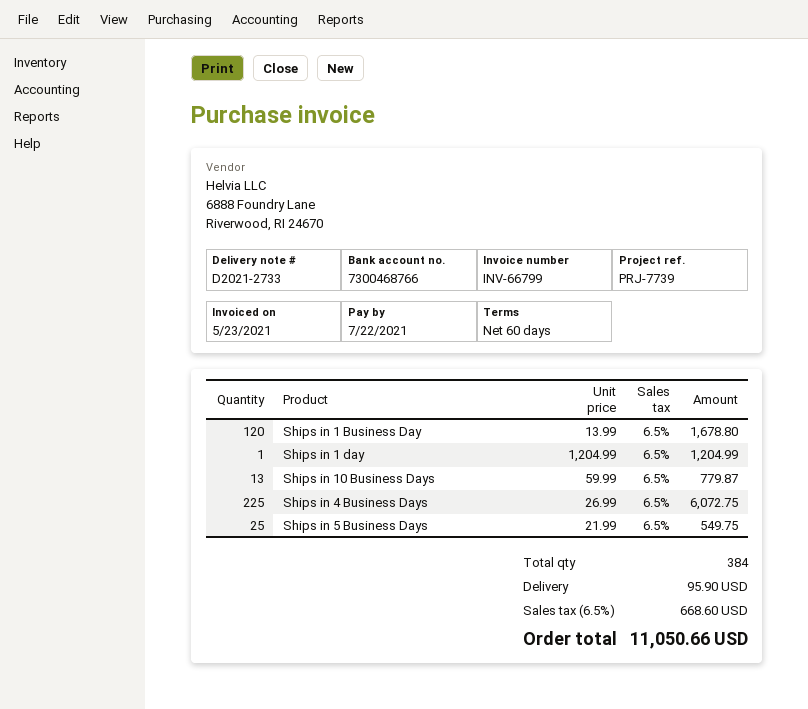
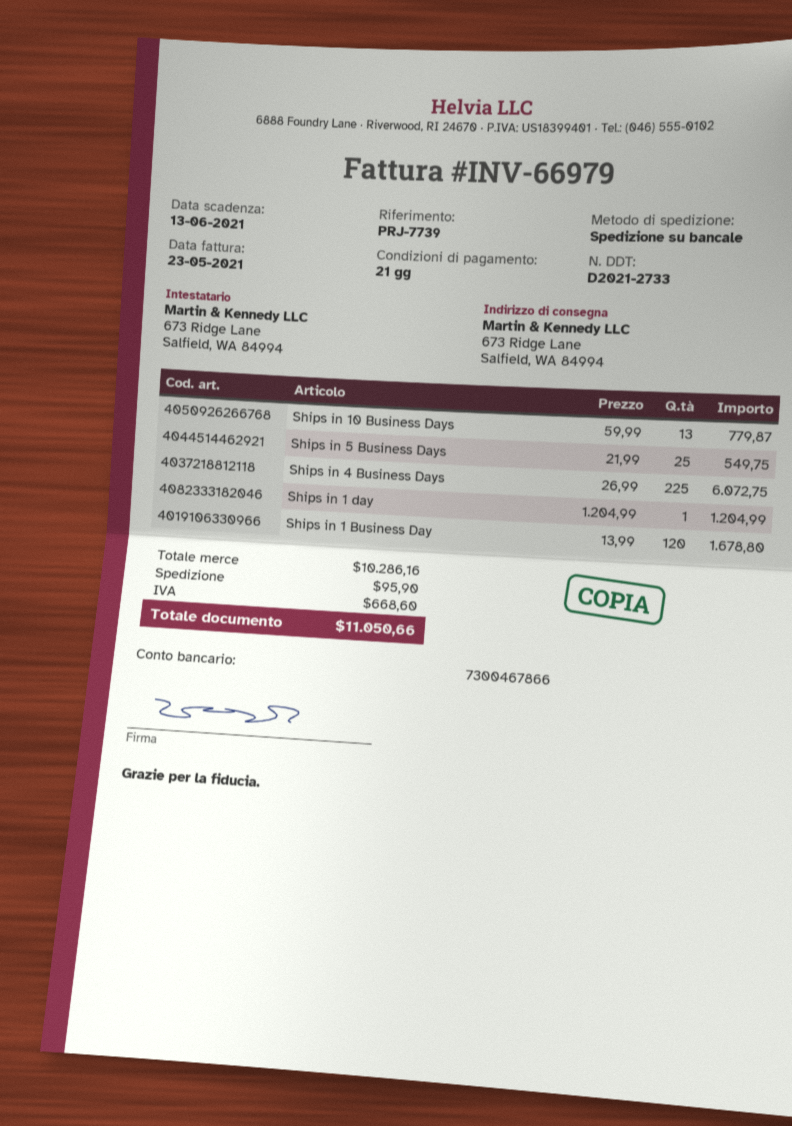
invoice number: INV-66799 -> INV-66979
payment terms: 60 days -> 21 days
due date: 2021-07-22 -> 2021-06-13
bank account: 7300468766 -> 7300467866

